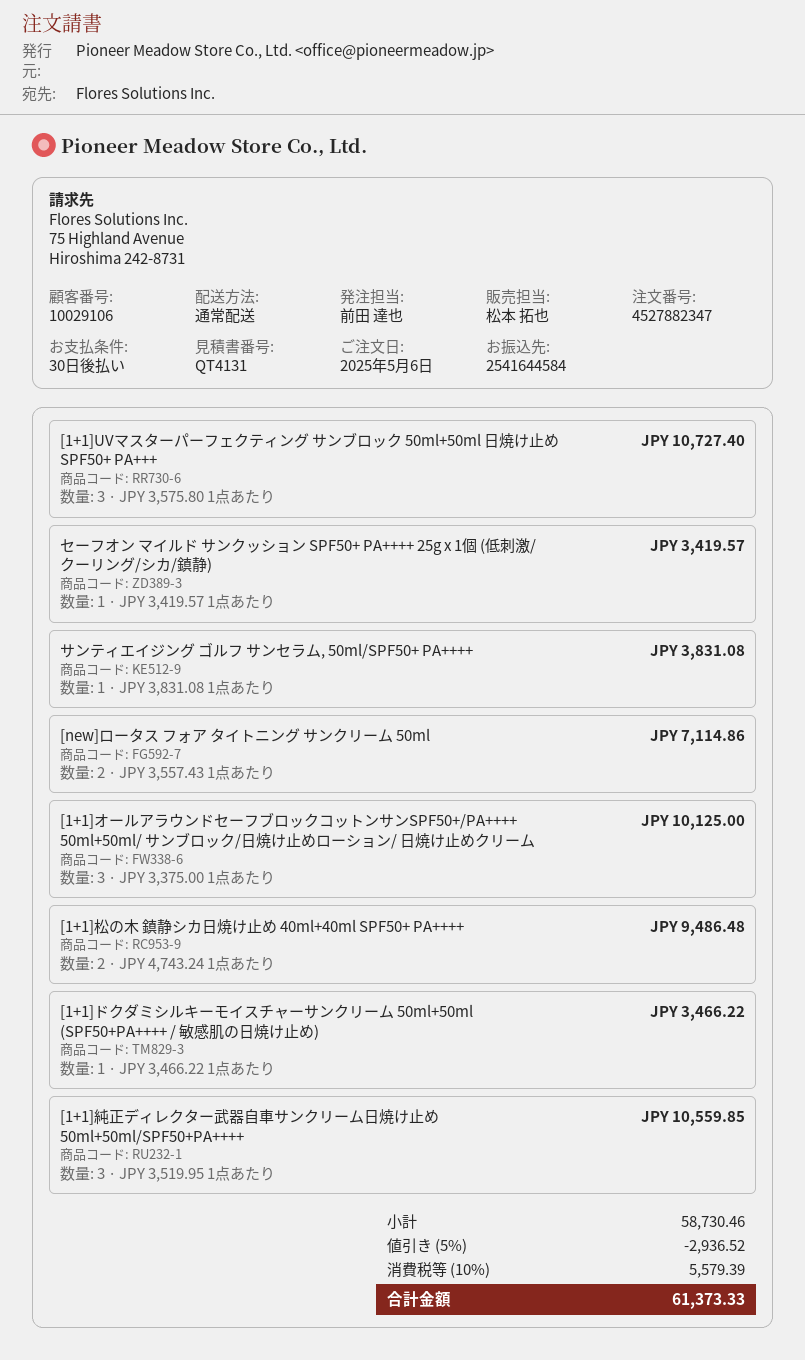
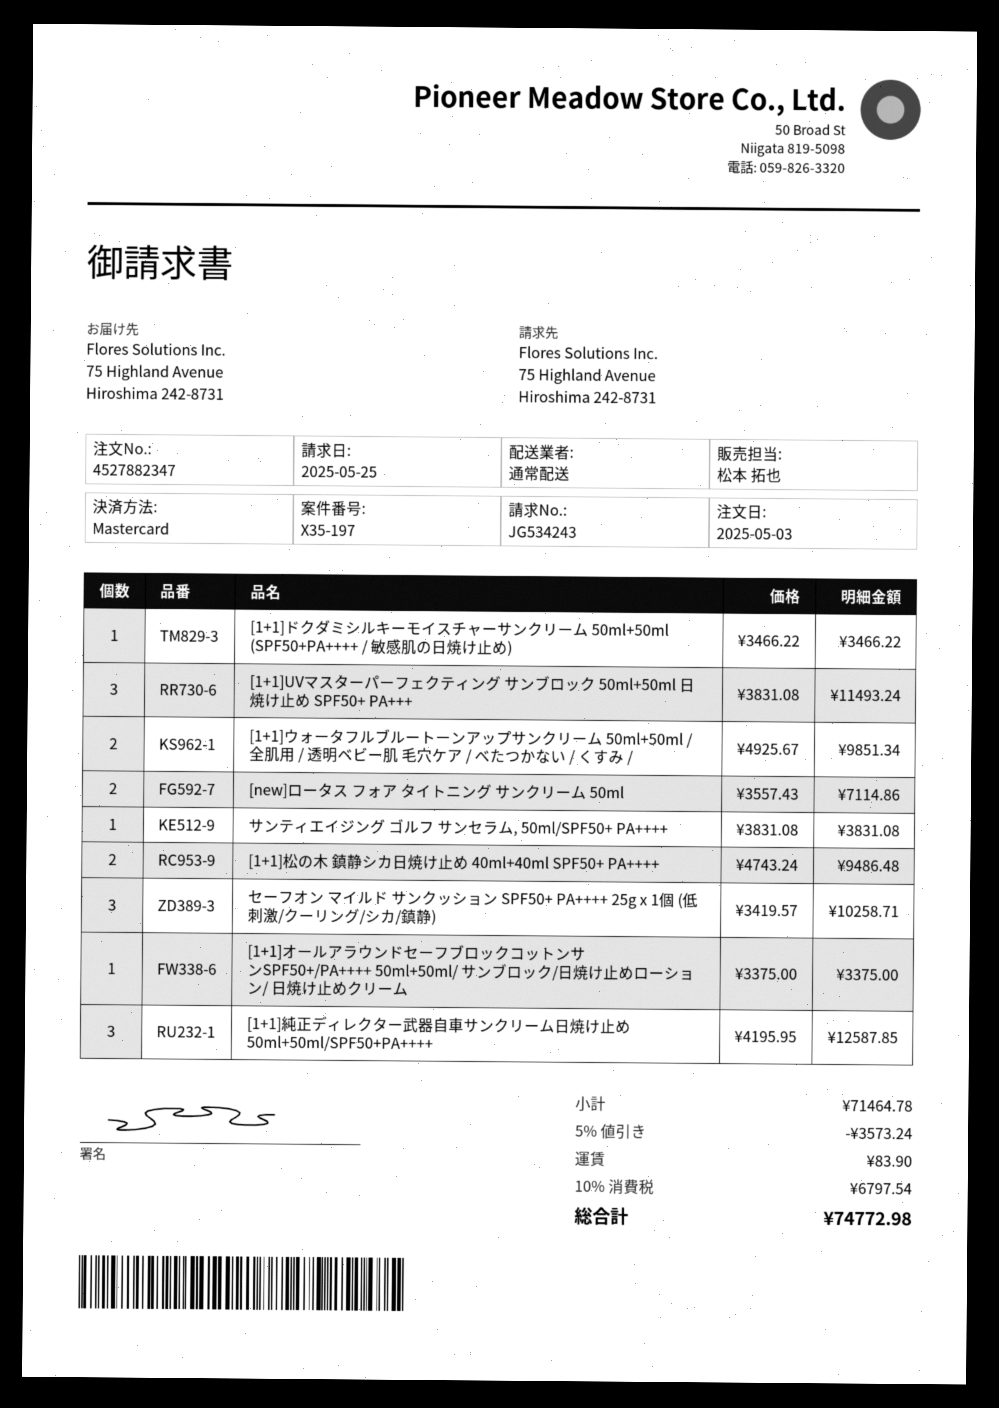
order date: 2025-05-06 -> 2025-05-03
[1+1]UVマスターパーフェクティング サンブロック 50ml+50ml 日焼け止め SPF50+ PA+++: 3 x 3575.80 = 10727.40 -> 3 x 3831.08 = 11493.24
セーフオン マイルド サンクッション SPF50+ PA++++ 25g x 1個 (低刺激/クーリング/シカ/鎮静): 1 x 3419.57 = 3419.57 -> 3 x 3419.57 = 10258.71
[1+1]オールアラウンドセーフブロックコットンサンSPF50+/PA++++ 50ml+50ml/ サンブロック/日焼け止めローション/ 日焼け止めクリーム: 3 x 3375.00 = 10125.00 -> 1 x 3375.00 = 3375.00
[1+1]純正ディレクター武器自車サンクリーム日焼け止め 50ml+50ml/SPF50+PA++++: 3 x 3519.95 = 10559.85 -> 3 x 4195.95 = 12587.85
[1+1]ウォータフルブルートーンアップサンクリーム 50ml+50ml / 全肌用 / 透明ベビー肌 毛穴ケア / べたつかない / くすみ /: none -> 2 x 4925.67 = 9851.34
subtotal: 58730.46 -> 71464.78
discount: 5% = 2936.52 -> 5% = 3573.24
shipping: none -> 83.90
tax: 10% = 5579.39 -> 10% = 6797.54
total: 61373.33 -> 74772.98

